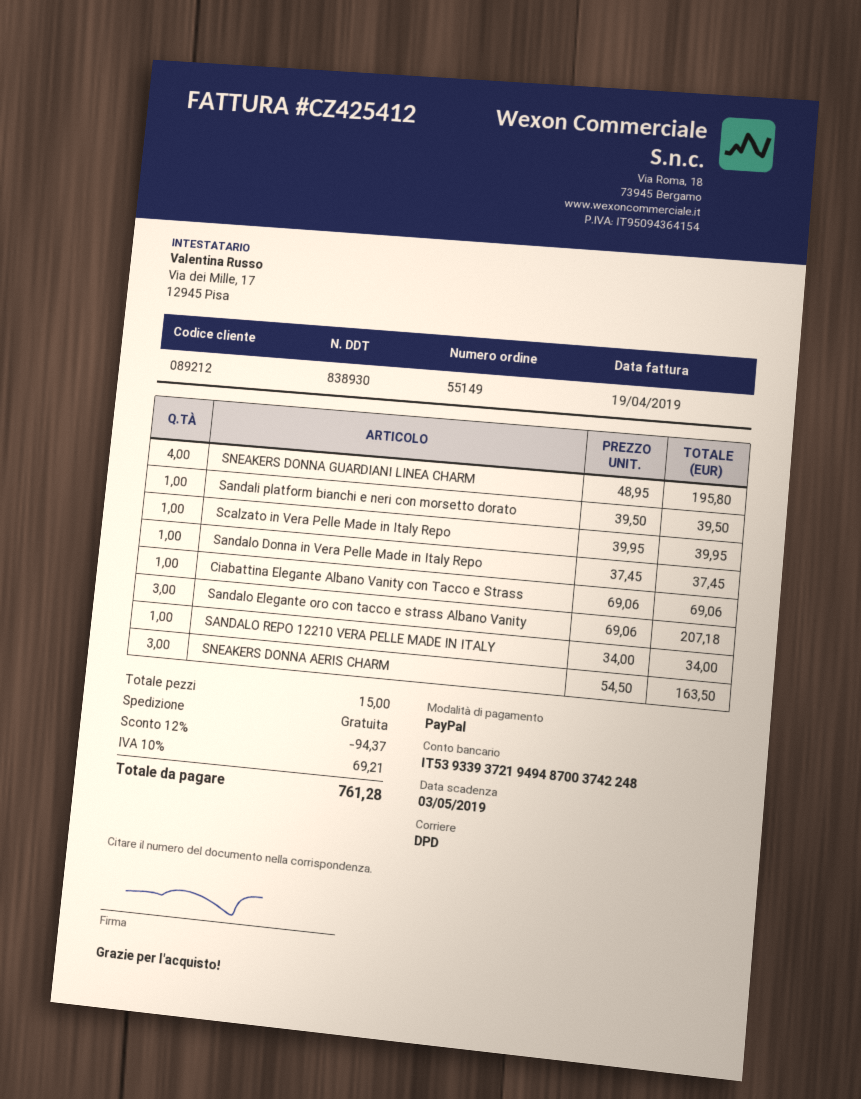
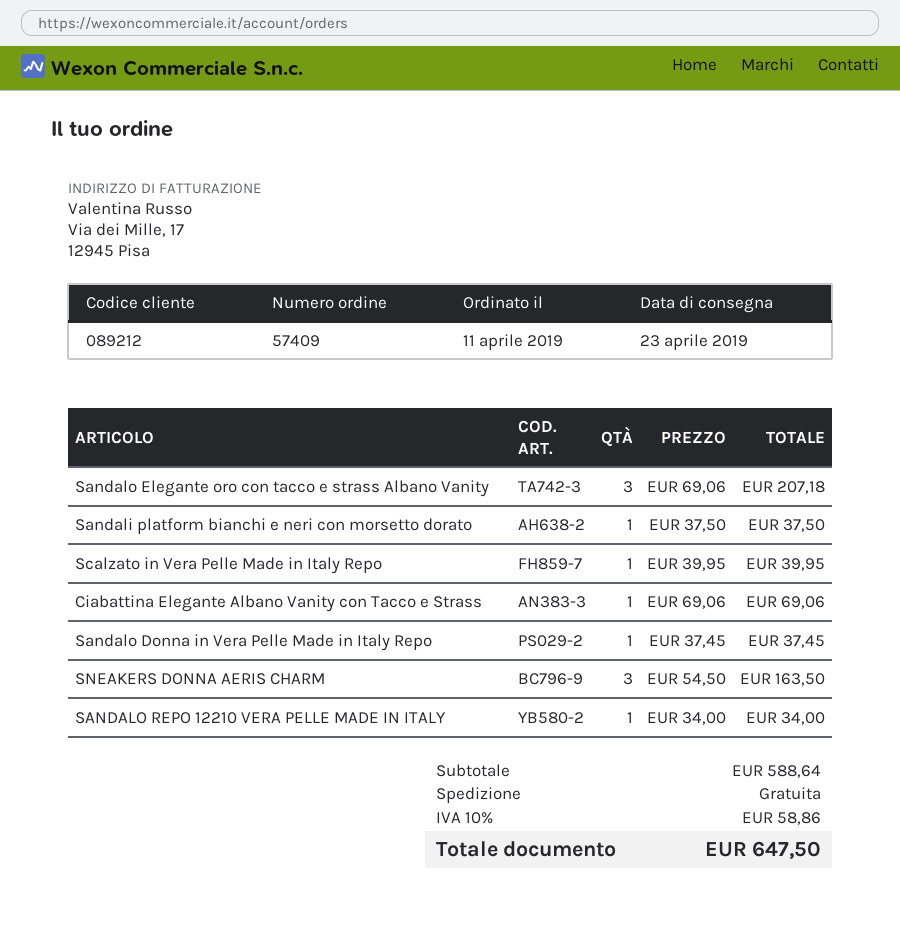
order number: 55149 -> 57409
SNEAKERS DONNA GUARDIANI LINEA CHARM: 4 x 48.95 = 195.80 -> none
Sandali platform bianchi e neri con morsetto dorato: 1 x 39.50 = 39.50 -> 1 x 37.50 = 37.50
discount: 12% = 94.37 -> none
tax: 10% = 69.21 -> 10% = 58.86
total: 761.28 -> 647.50

